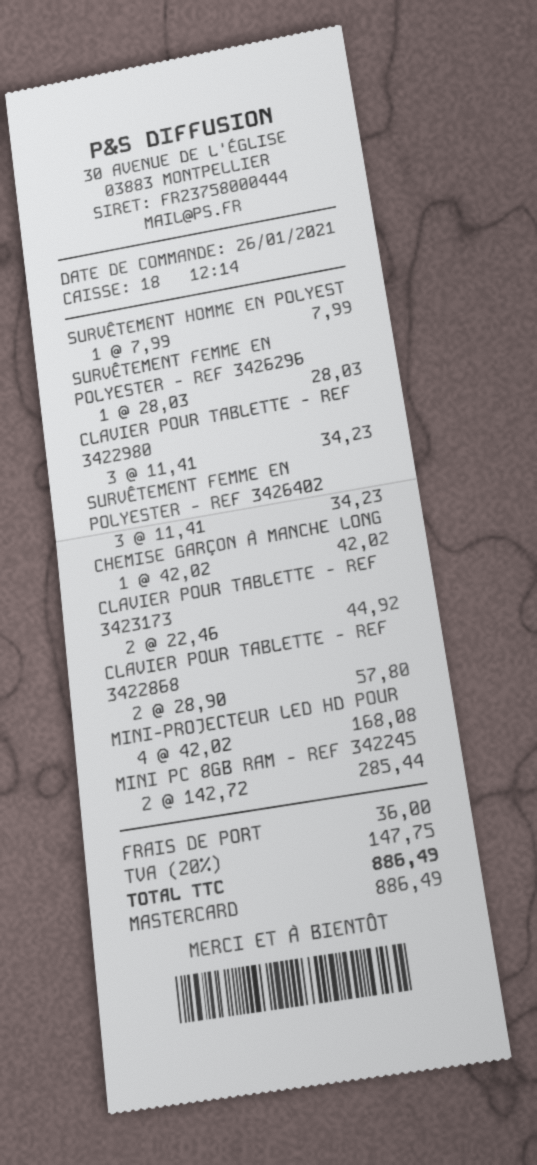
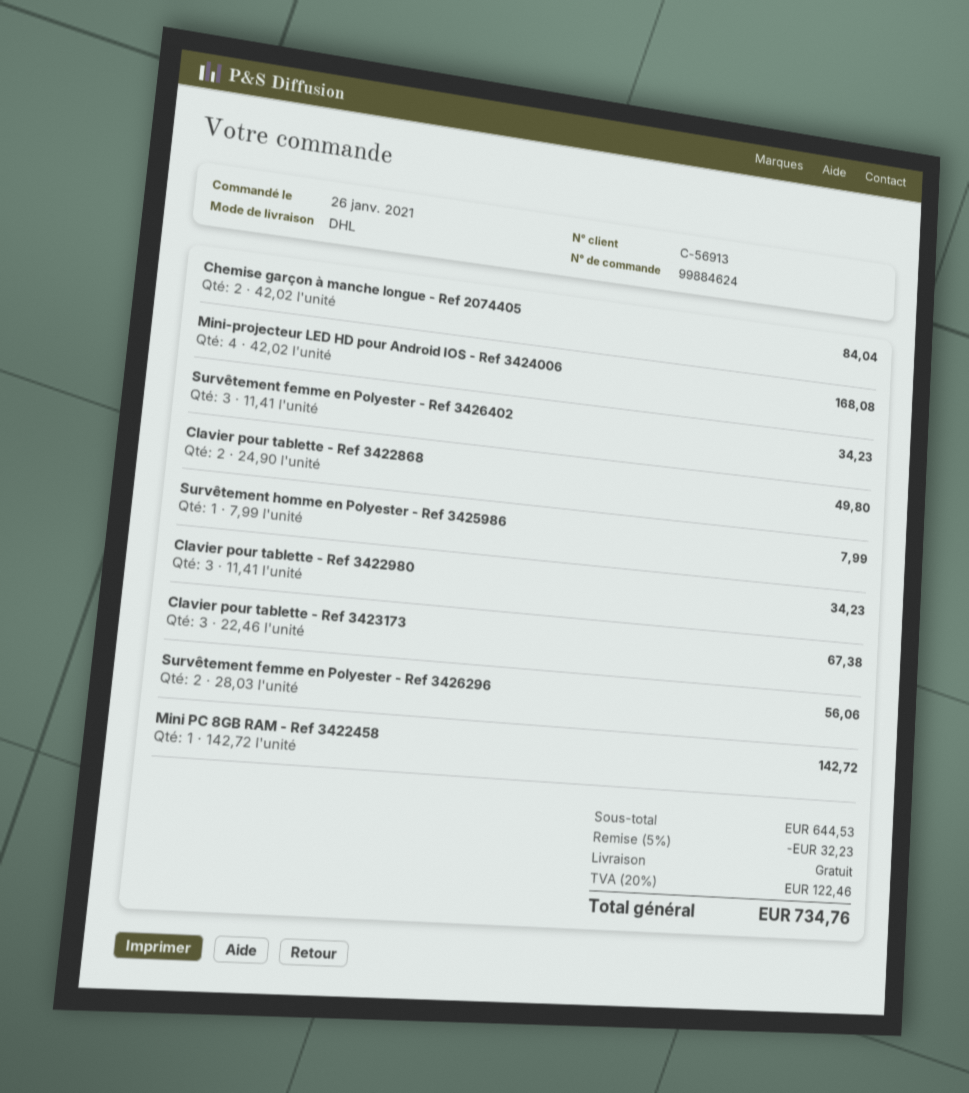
SURVÊTEMENT FEMME EN POLYESTER - REF 3426296: 1 x 28.03 = 28.03 -> 2 x 28.03 = 56.06
CHEMISE GARÇON À MANCHE LONG: 1 x 42.02 = 42.02 -> 2 x 42.02 = 84.04
CLAVIER POUR TABLETTE - REF 3423173: 2 x 22.46 = 44.92 -> 3 x 22.46 = 67.38
CLAVIER POUR TABLETTE - REF 3422868: 2 x 28.90 = 57.80 -> 2 x 24.90 = 49.80
MINI PC 8GB RAM - REF 342245: 2 x 142.72 = 285.44 -> 1 x 142.72 = 142.72
discount: none -> 5% = 32.23
shipping: 36.00 -> 0.00
tax: 20% = 147.75 -> 20% = 122.46
total: 886.49 -> 734.76

